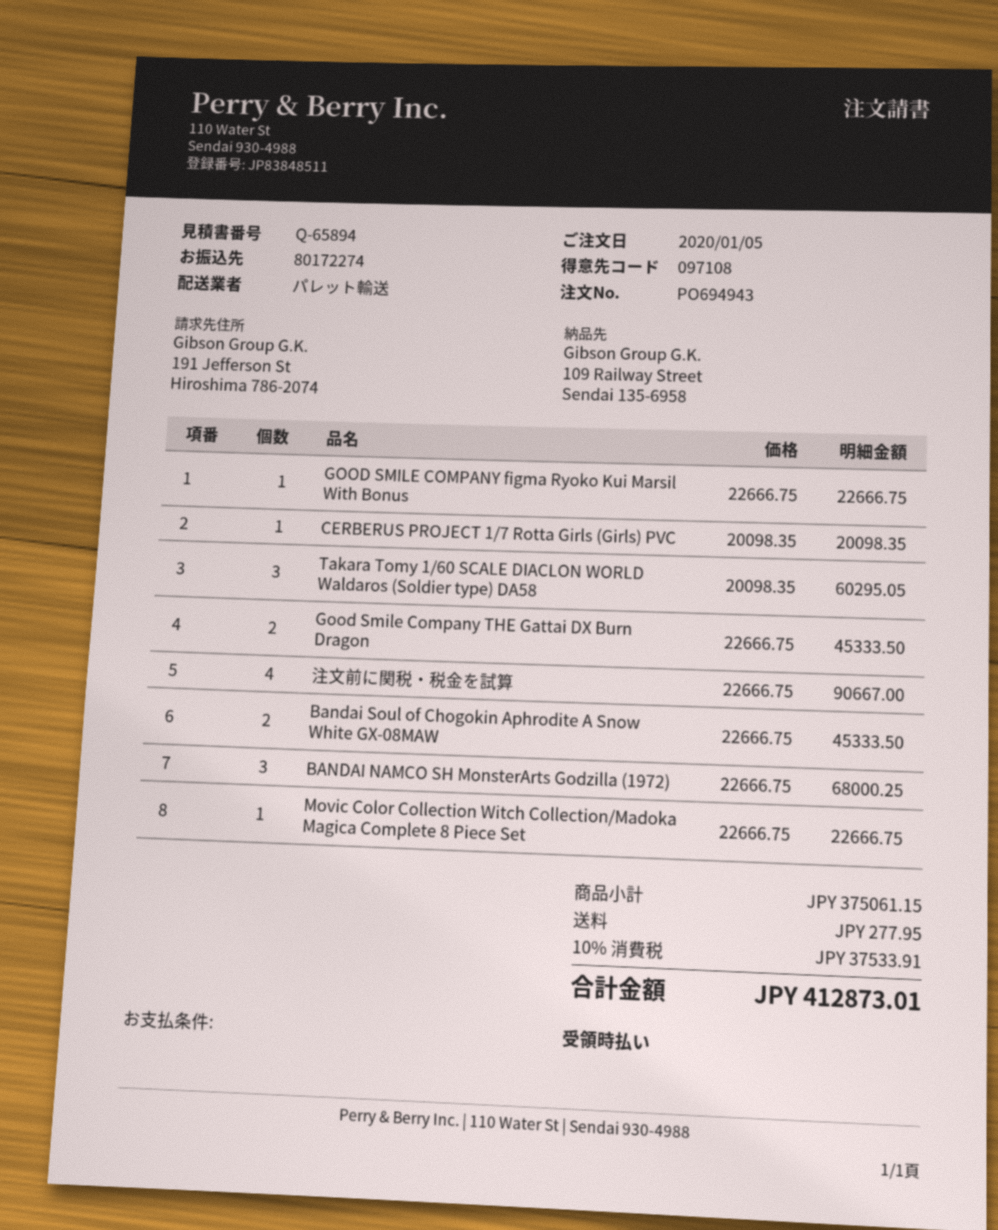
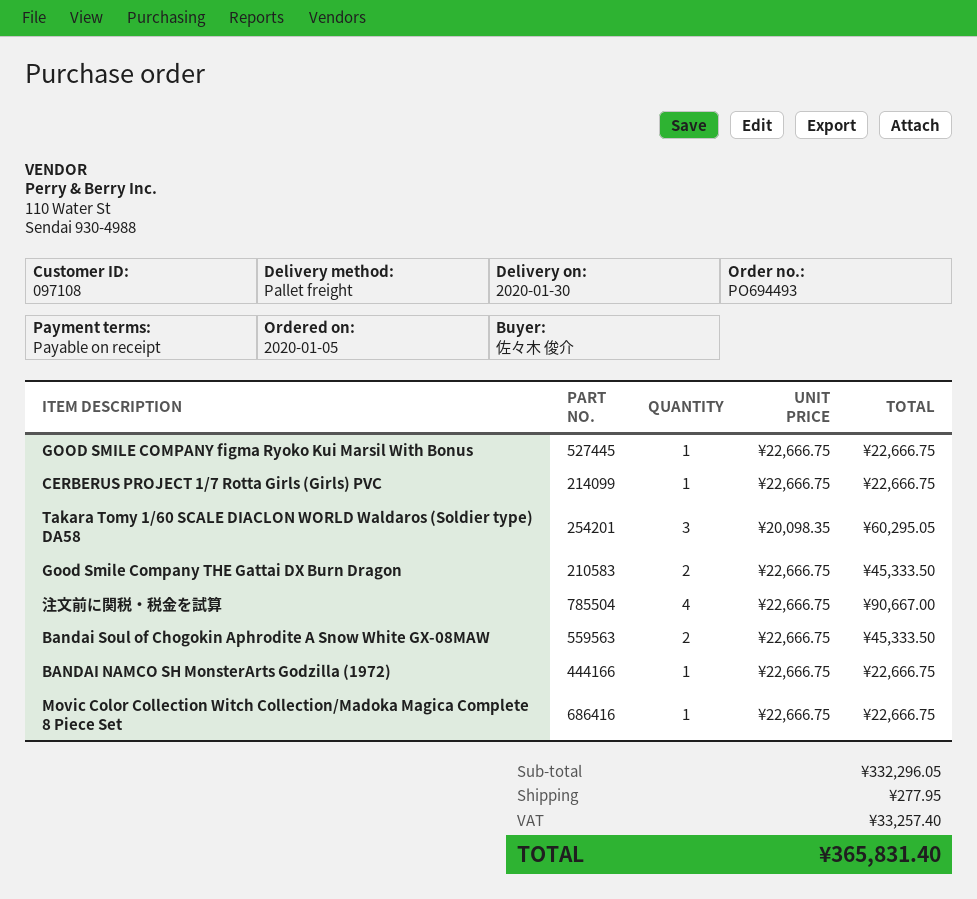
order number: PO694943 -> PO694493
CERBERUS PROJECT 1/7 Rotta Girls (Girls) PVC: 1 x 20098.35 = 20098.35 -> 1 x 22666.75 = 22666.75
BANDAI NAMCO SH MonsterArts Godzilla (1972): 3 x 22666.75 = 68000.25 -> 1 x 22666.75 = 22666.75
subtotal: 375061.15 -> 332296.05
tax: 37533.91 -> 33257.40
total: 412873.01 -> 365831.40

